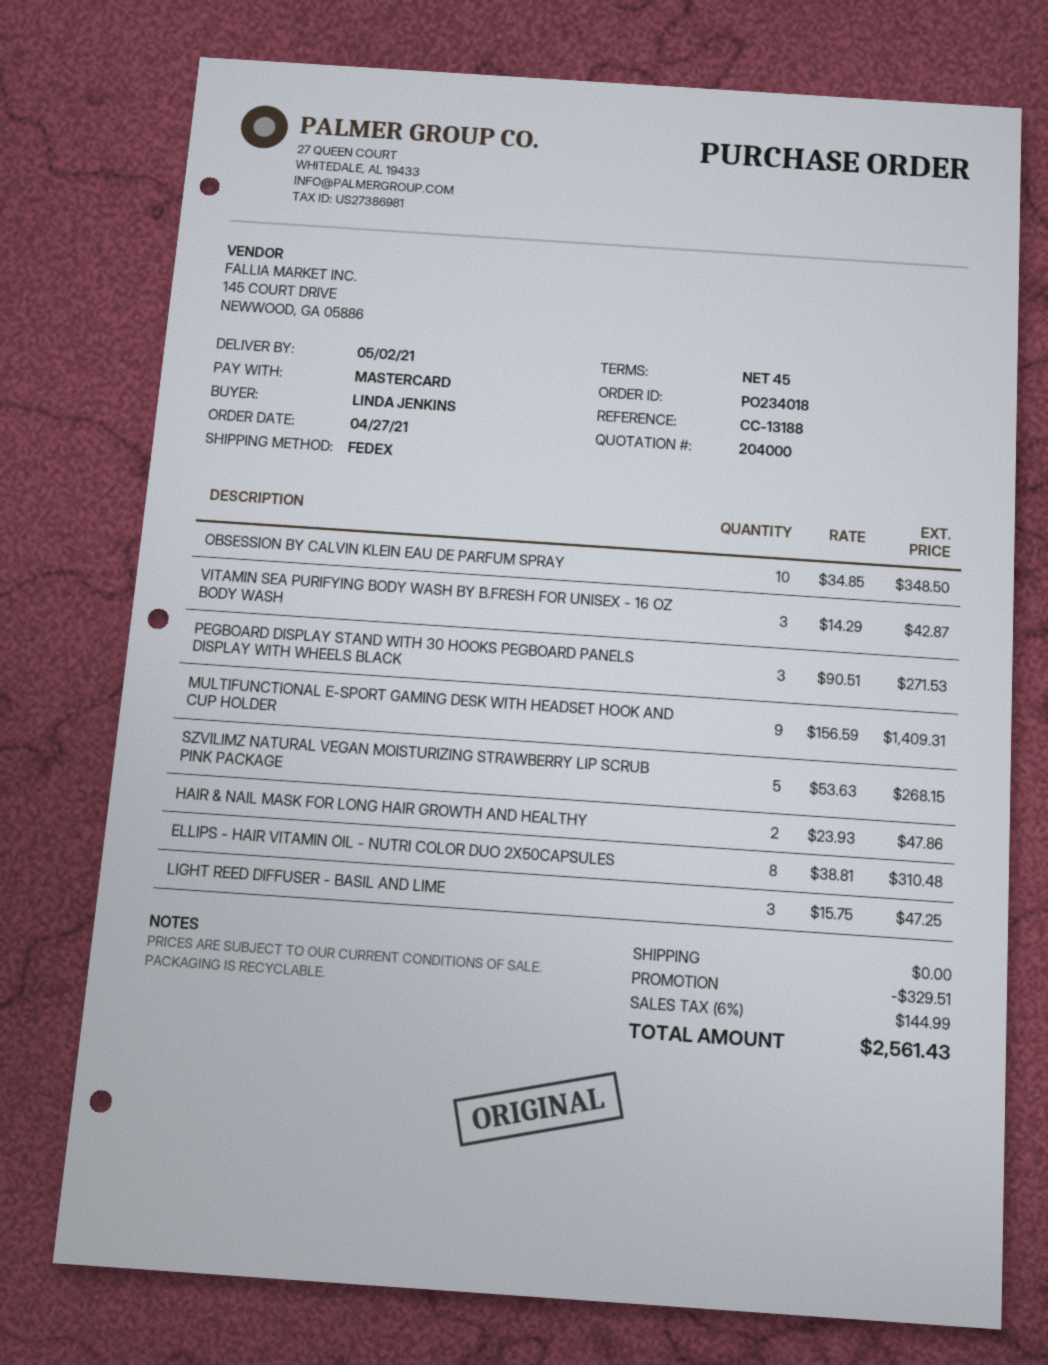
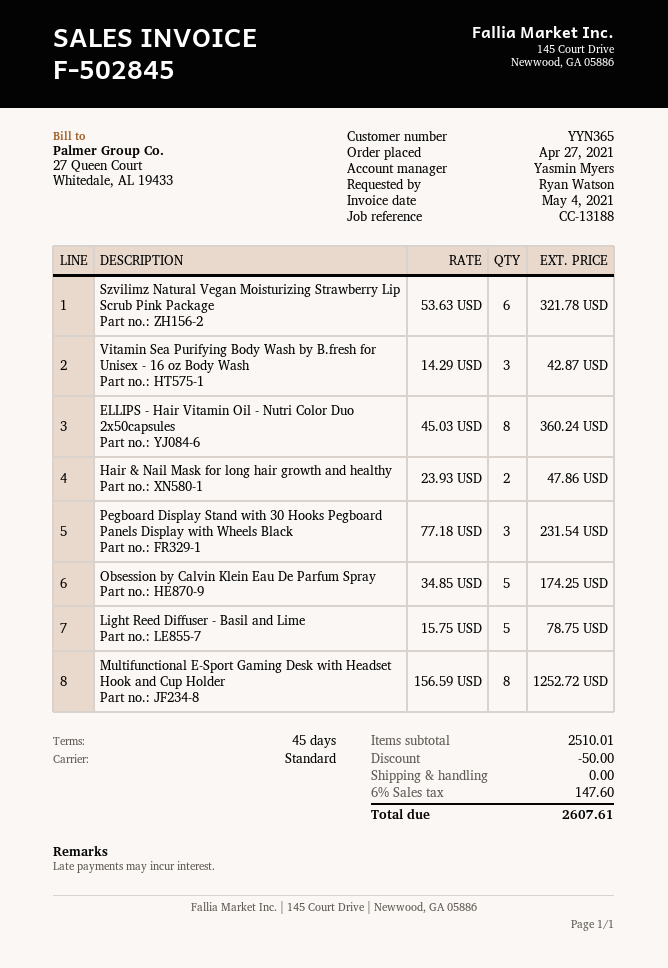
ordered by: LINDA JENKINS -> Ryan Watson
shipping method: FedEx -> standard
OBSESSION BY CALVIN KLEIN EAU DE PARFUM SPRAY: 10 x 34.85 = 348.50 -> 5 x 34.85 = 174.25
PEGBOARD DISPLAY STAND WITH 30 HOOKS PEGBOARD PANELS DISPLAY WITH WHEELS BLACK: 3 x 90.51 = 271.53 -> 3 x 77.18 = 231.54
MULTIFUNCTIONAL E-SPORT GAMING DESK WITH HEADSET HOOK AND CUP HOLDER: 9 x 156.59 = 1409.31 -> 8 x 156.59 = 1252.72
SZVILIMZ NATURAL VEGAN MOISTURIZING STRAWBERRY LIP SCRUB PINK PACKAGE: 5 x 53.63 = 268.15 -> 6 x 53.63 = 321.78
ELLIPS - HAIR VITAMIN OIL - NUTRI COLOR DUO 2X50CAPSULES: 8 x 38.81 = 310.48 -> 8 x 45.03 = 360.24
LIGHT REED DIFFUSER - BASIL AND LIME: 3 x 15.75 = 47.25 -> 5 x 15.75 = 78.75
discount: 329.51 -> 50.00
tax: 6% = 144.99 -> 6% = 147.60
total: 2561.43 -> 2607.61

